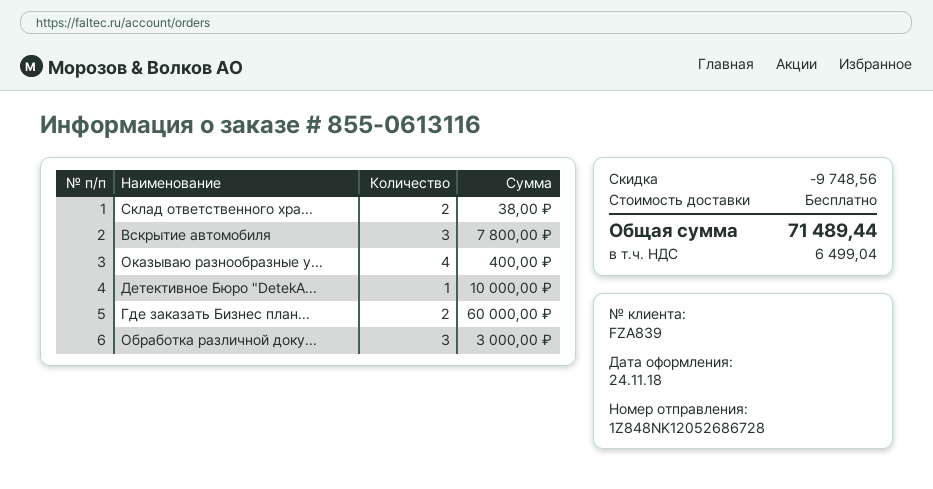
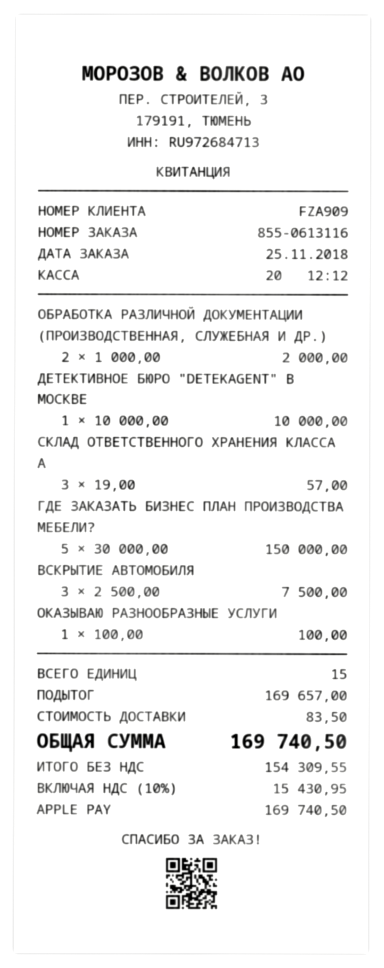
order date: 2018-11-24 -> 2018-11-25
customer number: FZA839 -> FZA909
Склад ответственного хра...: 2 for 38.00 -> 3 for 57.00
Вскрытие автомобиля: 3 for 7800.00 -> 3 for 7500.00
Оказываю разнообразные у...: 4 for 400.00 -> 1 for 100.00
Где заказать Бизнес план...: 2 for 60000.00 -> 5 for 150000.00
Обработка различной доку...: 3 for 3000.00 -> 2 for 2000.00
discount: 9748.56 -> none
shipping: 0.00 -> 83.50
tax: 6499.04 -> 15430.95
total: 71489.44 -> 169740.50

